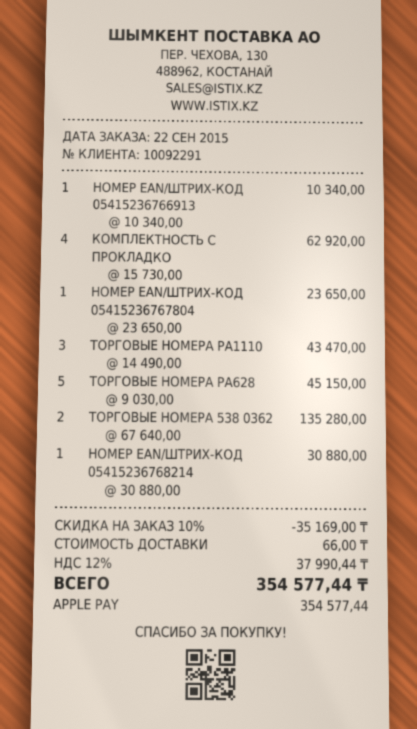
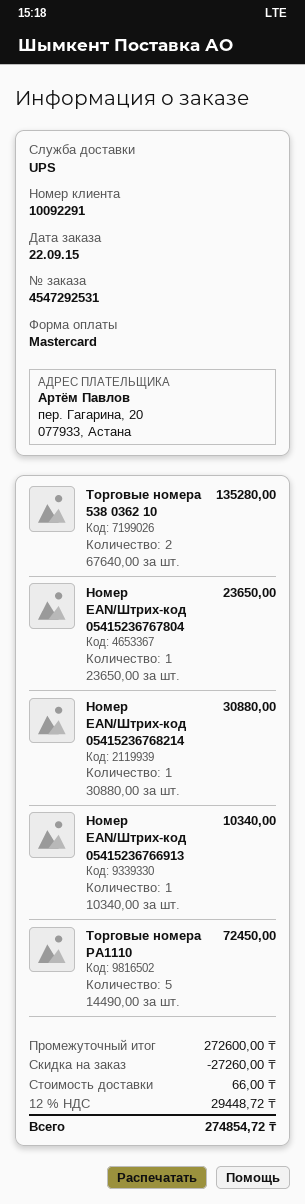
payment method: Apple Pay -> Mastercard
КОМПЛЕКТНОСТЬ С ПРОКЛАДКО: 4 x 15730.00 = 62920.00 -> none
ТОРГОВЫЕ НОМЕРА PA1110: 3 x 14490.00 = 43470.00 -> 5 x 14490.00 = 72450.00
ТОРГОВЫЕ НОМЕРА PA628: 5 x 9030.00 = 45150.00 -> none
discount: 35169.00 -> 27260.00
tax: 12% = 37990.44 -> 12% = 29448.72
total: 354577.44 -> 274854.72

